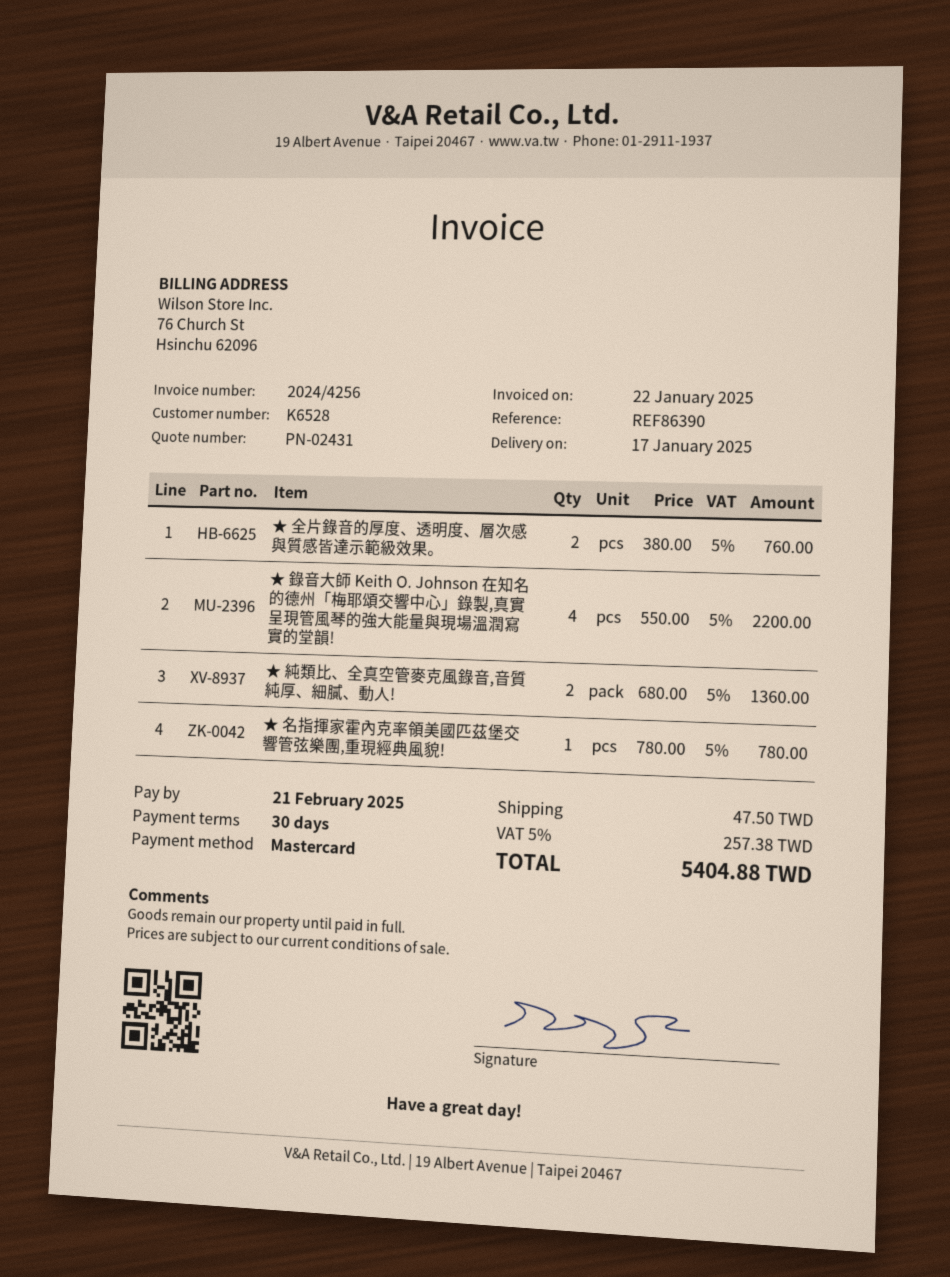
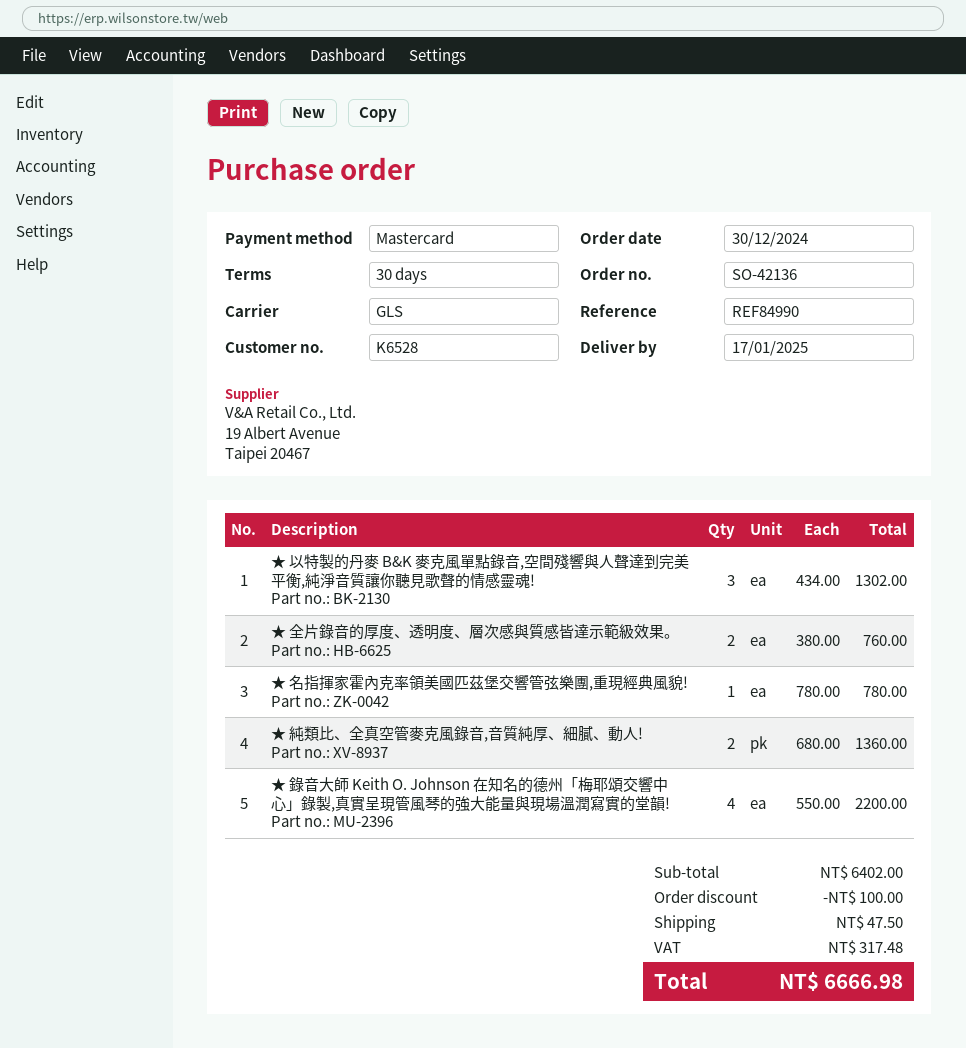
reference: REF86390 -> REF84990
★ 以特製的丹麥 B&K 麥克風單點錄音,空間殘響與人聲達到完美平衡,純淨音質讓你聽見歌聲的情感靈魂!: none -> 3 x 434.00 = 1302.00
discount: none -> 100.00
tax: 257.38 -> 317.48
total: 5404.88 -> 6666.98

